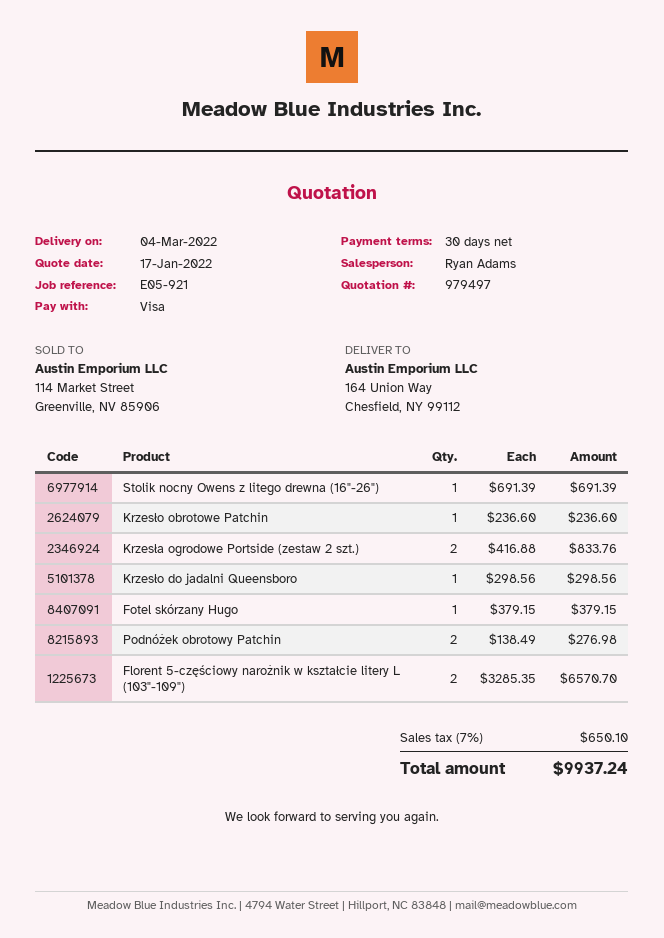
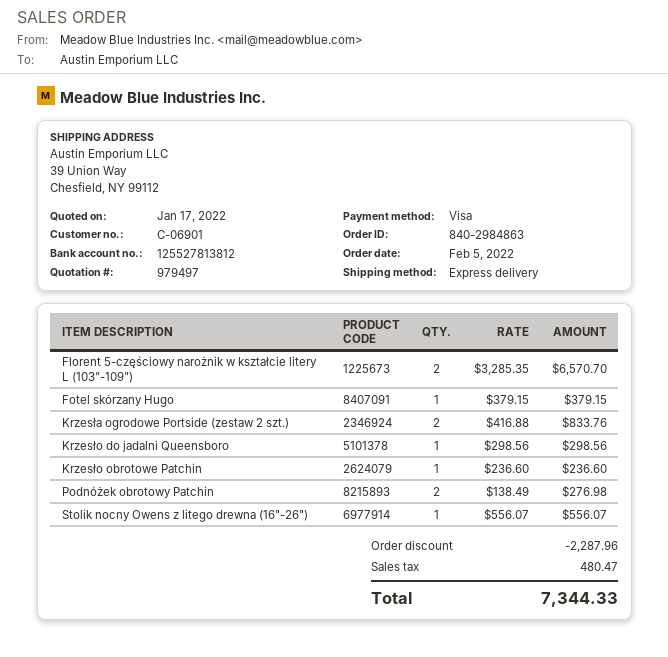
ship to: 164 Union Way, Chesfield, NY 99112 -> 39 Union Way, Chesfield, NY 99112
Stolik nocny Owens z litego drewna (16"-26"): 1 x 691.39 = 691.39 -> 1 x 556.07 = 556.07
discount: none -> 2287.96
tax: 650.10 -> 480.47
total: 9937.24 -> 7344.33

